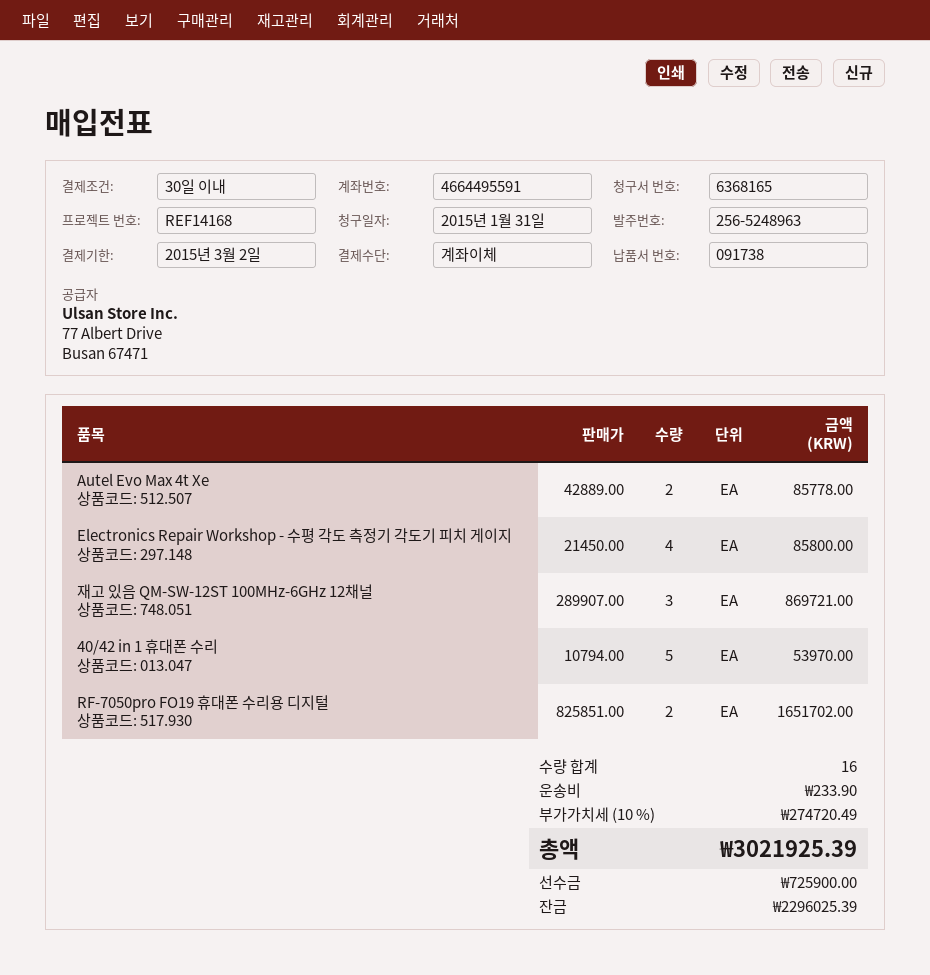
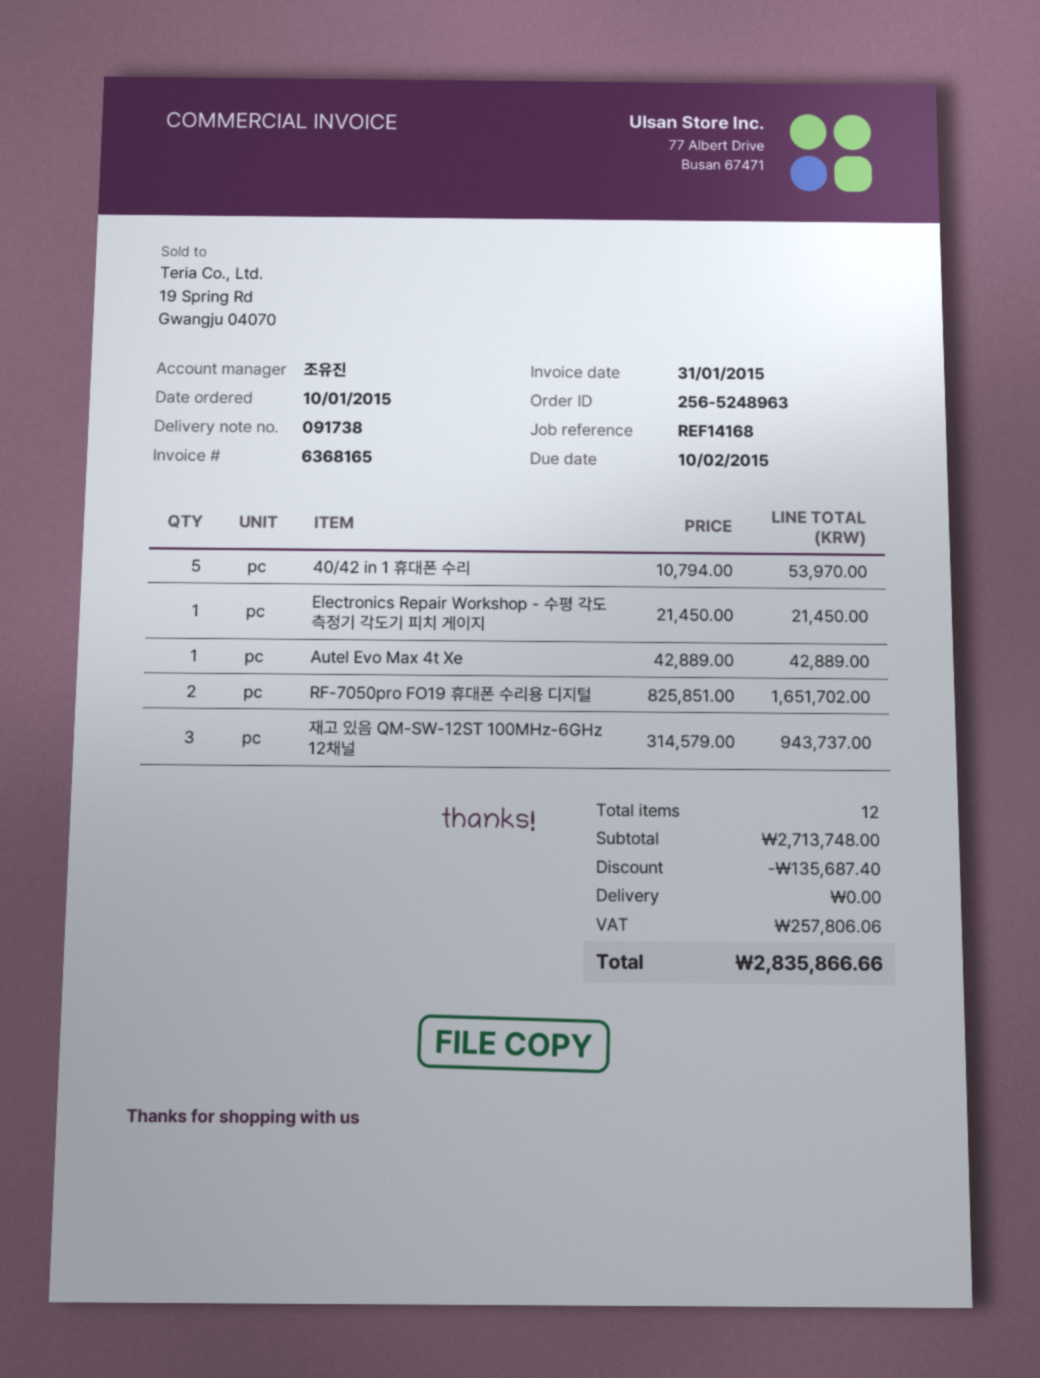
due date: 2015-03-02 -> 2015-02-10
Autel Evo Max 4t Xe: 2 x 42889.00 = 85778.00 -> 1 x 42889.00 = 42889.00
Electronics Repair Workshop - 수평 각도 측정기 각도기 피치 게이지: 4 x 21450.00 = 85800.00 -> 1 x 21450.00 = 21450.00
재고 있음 QM-SW-12ST 100MHz-6GHz 12채널: 3 x 289907.00 = 869721.00 -> 3 x 314579.00 = 943737.00
total quantity: 16 -> 12
discount: none -> 135687.40
shipping: 233.90 -> 0.00
tax: 274720.49 -> 257806.06
total: 3021925.39 -> 2835866.66

